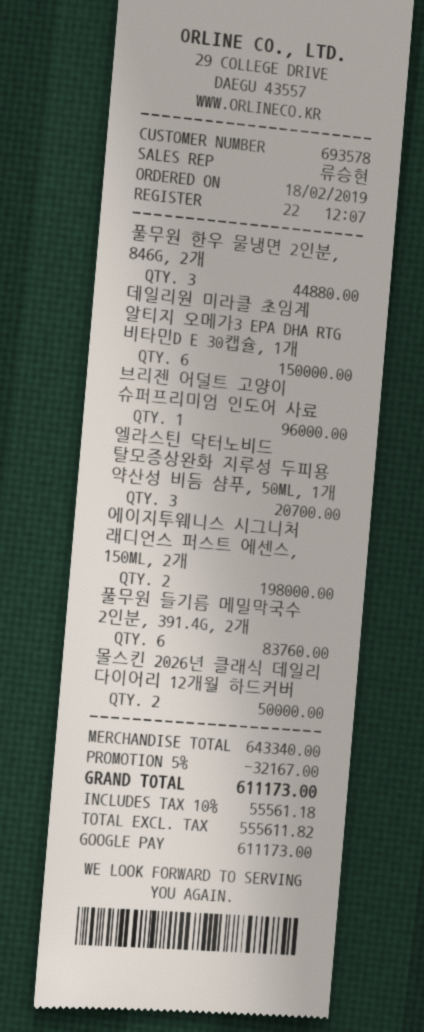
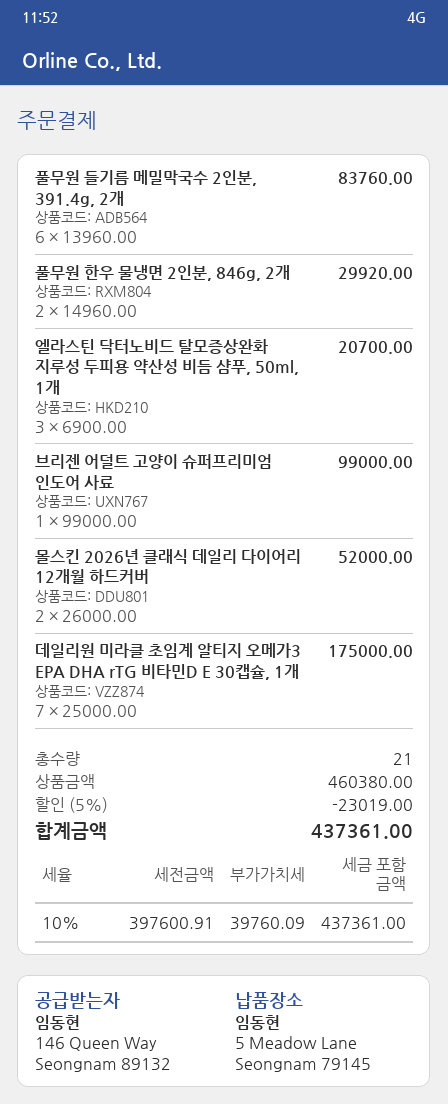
풀무원 한우 물냉면 2인분, 846G, 2개: 3 for 44880.00 -> 2 for 29920.00
데일리원 미라클 초임계 알티지 오메가3 EPA DHA RTG 비타민D E 30캡슐, 1개: 6 for 150000.00 -> 7 for 175000.00
브리젠 어덜트 고양이 슈퍼프리미엄 인도어 사료: 1 for 96000.00 -> 1 for 99000.00
에이지투웨니스 시그니처 래디언스 퍼스트 에센스, 150ML, 2개: 2 for 198000.00 -> none
몰스킨 2026년 클래식 데일리 다이어리 12개월 하드커버: 2 for 50000.00 -> 2 for 52000.00
subtotal: 643340.00 -> 460380.00
discount: 5% = 32167.00 -> 5% = 23019.00
net: 555611.82 -> 397600.91
tax: 10% = 55561.18 -> 10% = 39760.09
total: 611173.00 -> 437361.00

